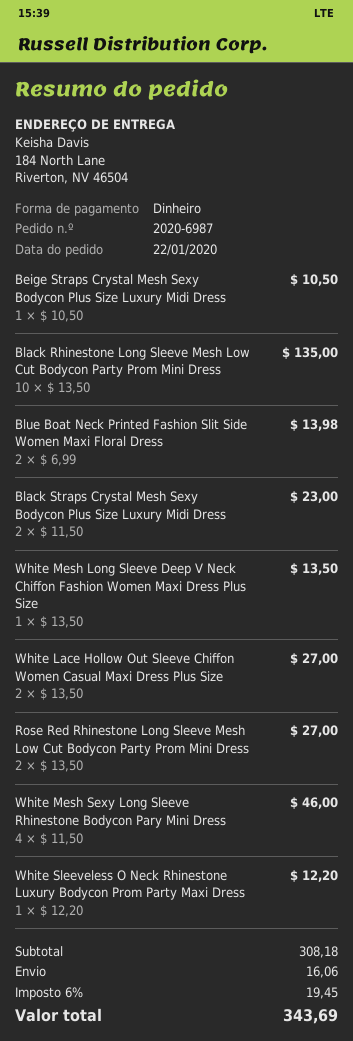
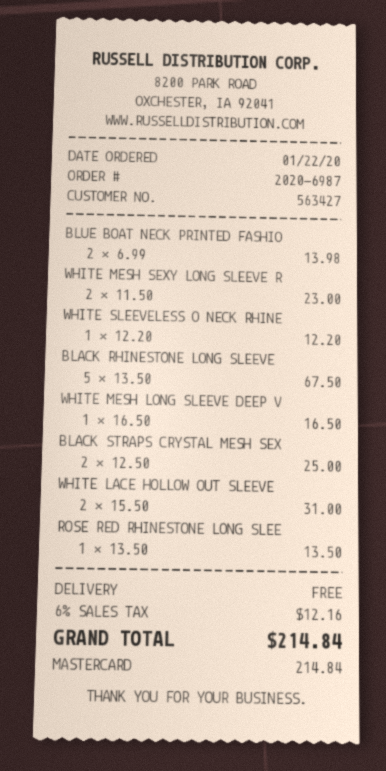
payment method: cash -> Mastercard
Beige Straps Crystal Mesh Sexy Bodycon Plus Size Luxury Midi Dress: 1 x 10.50 = 10.50 -> none
Black Rhinestone Long Sleeve Mesh Low Cut Bodycon Party Prom Mini Dress: 10 x 13.50 = 135.00 -> 5 x 13.50 = 67.50
Black Straps Crystal Mesh Sexy Bodycon Plus Size Luxury Midi Dress: 2 x 11.50 = 23.00 -> 2 x 12.50 = 25.00
White Mesh Long Sleeve Deep V Neck Chiffon Fashion Women Maxi Dress Plus Size: 1 x 13.50 = 13.50 -> 1 x 16.50 = 16.50
White Lace Hollow Out Sleeve Chiffon Women Casual Maxi Dress Plus Size: 2 x 13.50 = 27.00 -> 2 x 15.50 = 31.00
Rose Red Rhinestone Long Sleeve Mesh Low Cut Bodycon Party Prom Mini Dress: 2 x 13.50 = 27.00 -> 1 x 13.50 = 13.50
White Mesh Sexy Long Sleeve Rhinestone Bodycon Pary Mini Dress: 4 x 11.50 = 46.00 -> 2 x 11.50 = 23.00
shipping: 16.06 -> 0.00
tax: 6% = 19.45 -> 6% = 12.16
total: 343.69 -> 214.84

